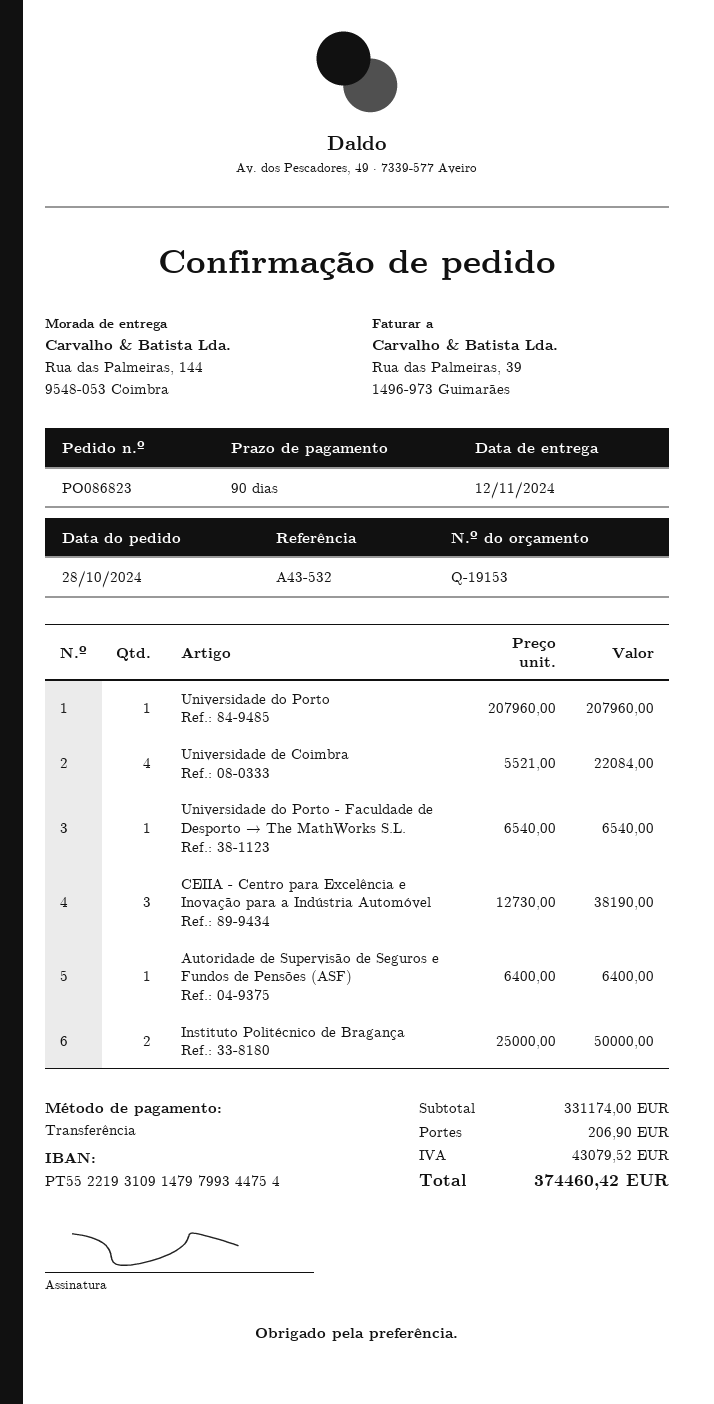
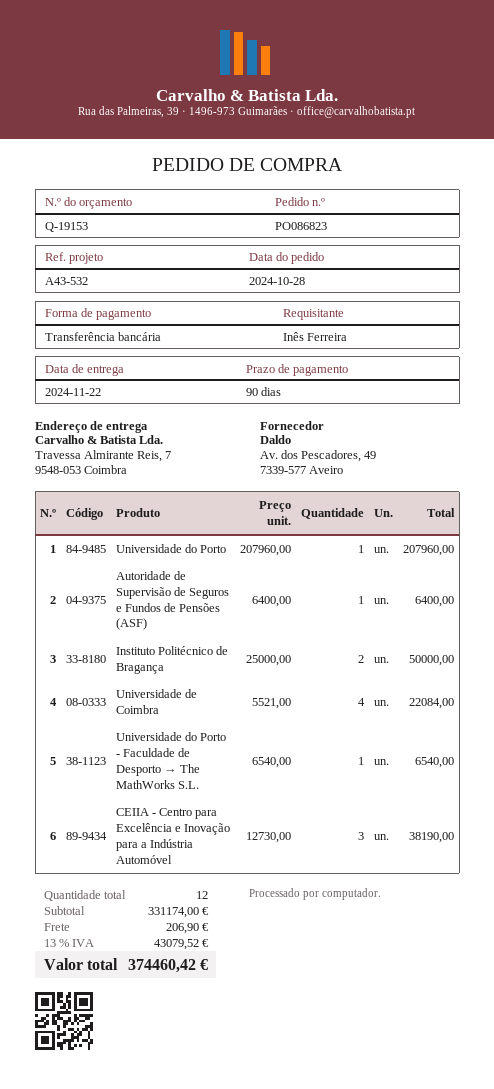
delivery date: 2024-11-12 -> 2024-11-22
ship to: Rua das Palmeiras, 144, 9548-053 Coimbra -> Travessa Almirante Reis, 7, 9548-053 Coimbra

